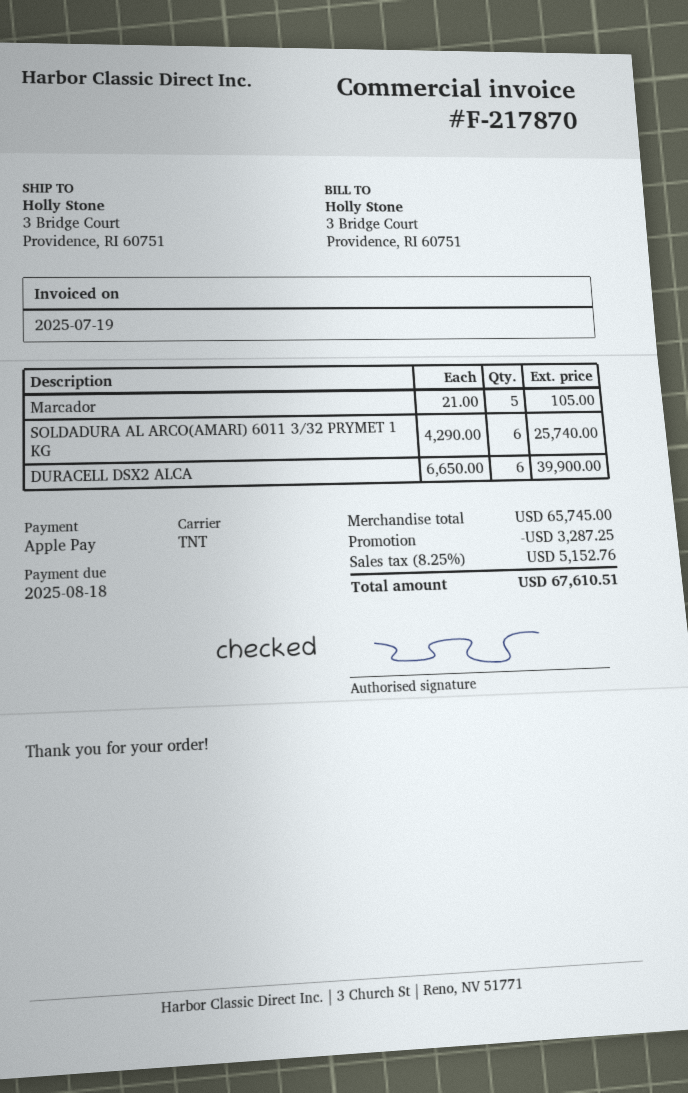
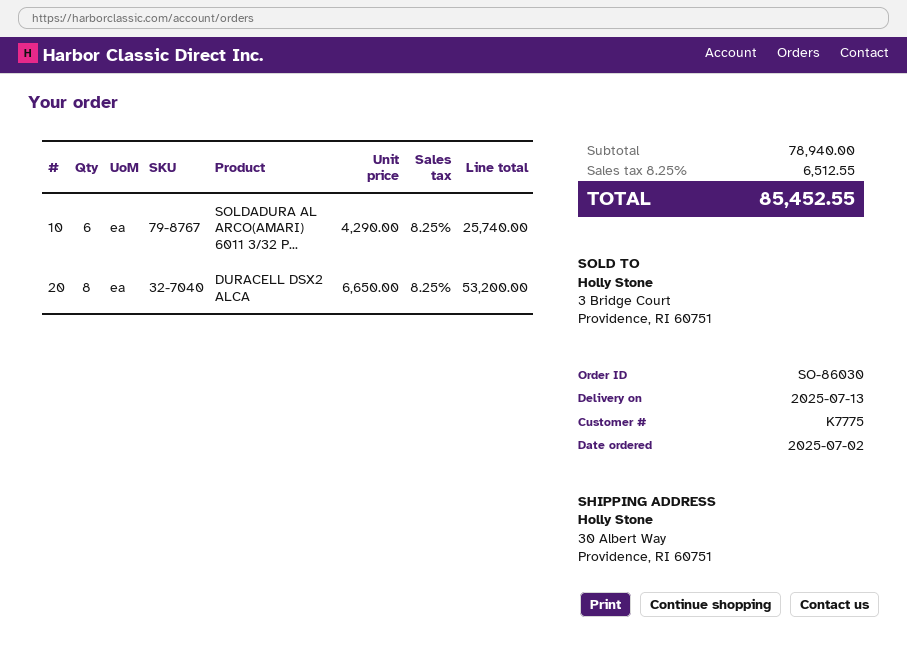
ship to: 3 Bridge Court, Providence, RI 60751 -> 30 Albert Way, Providence, RI 60751
Marcador: 5 x 21.00 = 105.00 -> none
DURACELL DSX2 ALCA: 6 x 6650.00 = 39900.00 -> 8 x 6650.00 = 53200.00
subtotal: 65745.00 -> 78940.00
discount: 3287.25 -> none
tax: 8.25% = 5152.76 -> 8.25% = 6512.55
total: 67610.51 -> 85452.55

